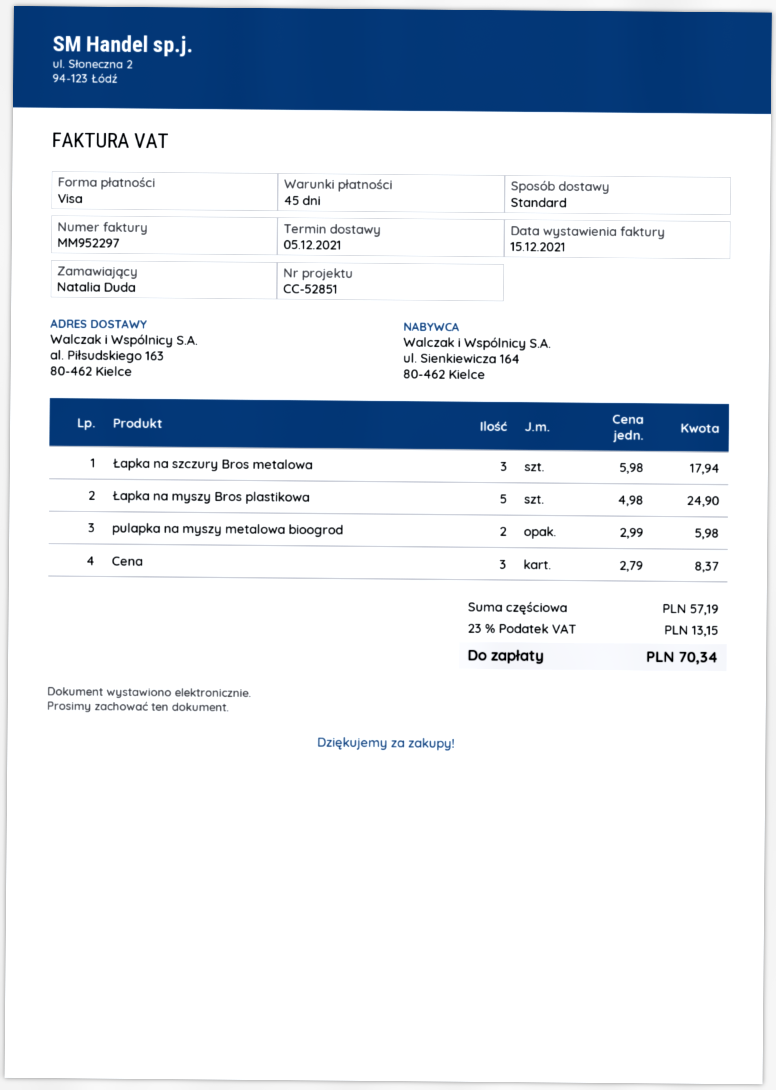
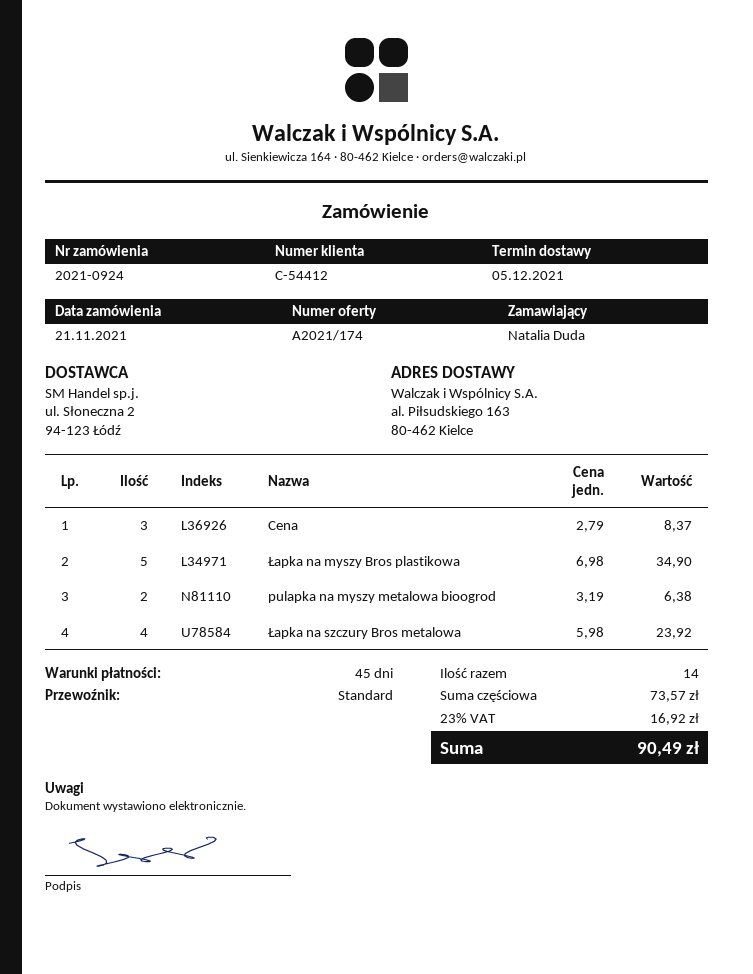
Łapka na szczury Bros metalowa: 3 x 5.98 = 17.94 -> 4 x 5.98 = 23.92
Łapka na myszy Bros plastikowa: 5 x 4.98 = 24.90 -> 5 x 6.98 = 34.90
pulapka na myszy metalowa bioogrod: 2 x 2.99 = 5.98 -> 2 x 3.19 = 6.38
subtotal: 57.19 -> 73.57
tax: 23% = 13.15 -> 23% = 16.92
total: 70.34 -> 90.49

